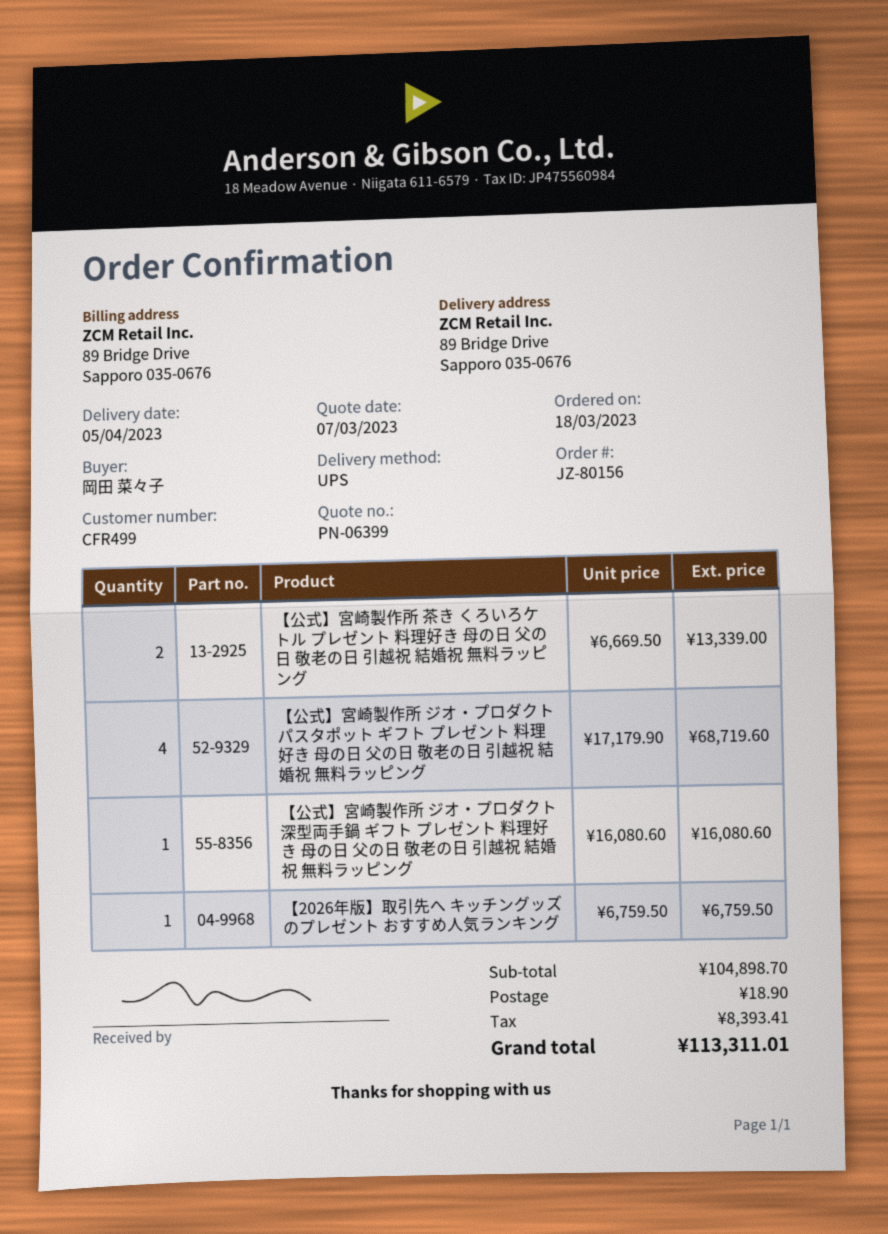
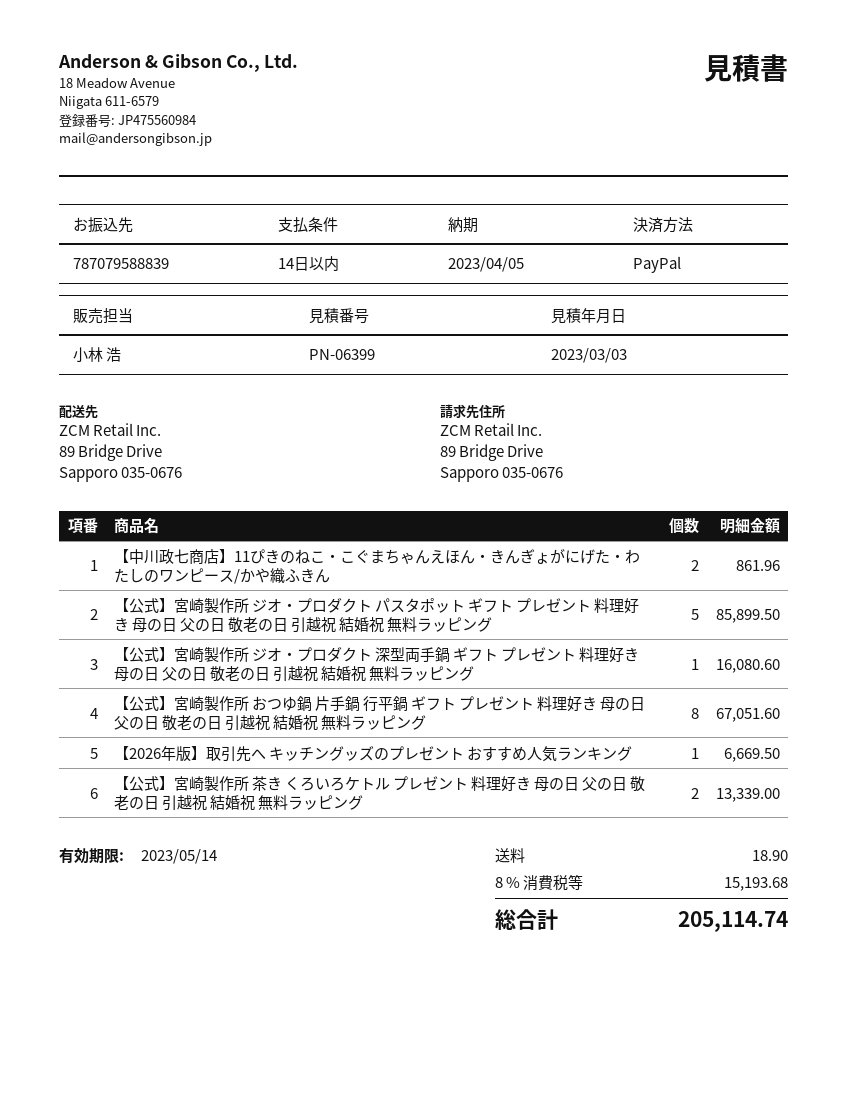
quote date: 2023-03-07 -> 2023-03-03
【公式】宮崎製作所 ジオ・プロダクト パスタポット ギフト プレゼント 料理好き 母の日 父の日 敬老の日 引越祝 結婚祝 無料ラッピング: 4 for 68719.60 -> 5 for 85899.50
【2026年版】取引先へ キッチングッズのプレゼント おすすめ人気ランキング: 1 for 6759.50 -> 1 for 6669.50
【中川政七商店】11ぴきのねこ・こぐまちゃんえほん・きんぎょがにげた・わたしのワンピース/かや織ふきん: none -> 2 for 861.96
【公式】宮崎製作所 おつゆ鍋 片手鍋 行平鍋 ギフト プレゼント 料理好き 母の日 父の日 敬老の日 引越祝 結婚祝 無料ラッピング: none -> 8 for 67051.60
tax: 8393.41 -> 15193.68
total: 113311.01 -> 205114.74

